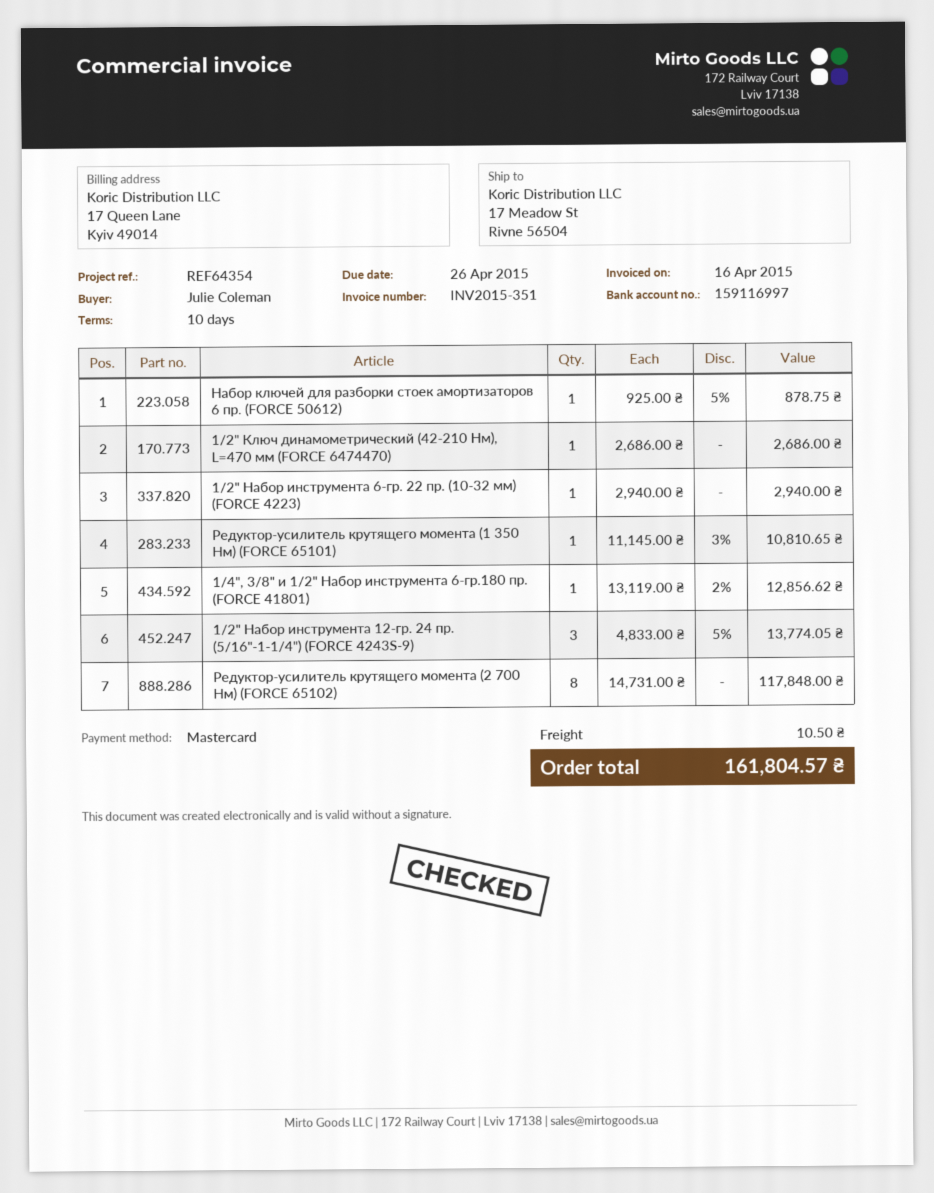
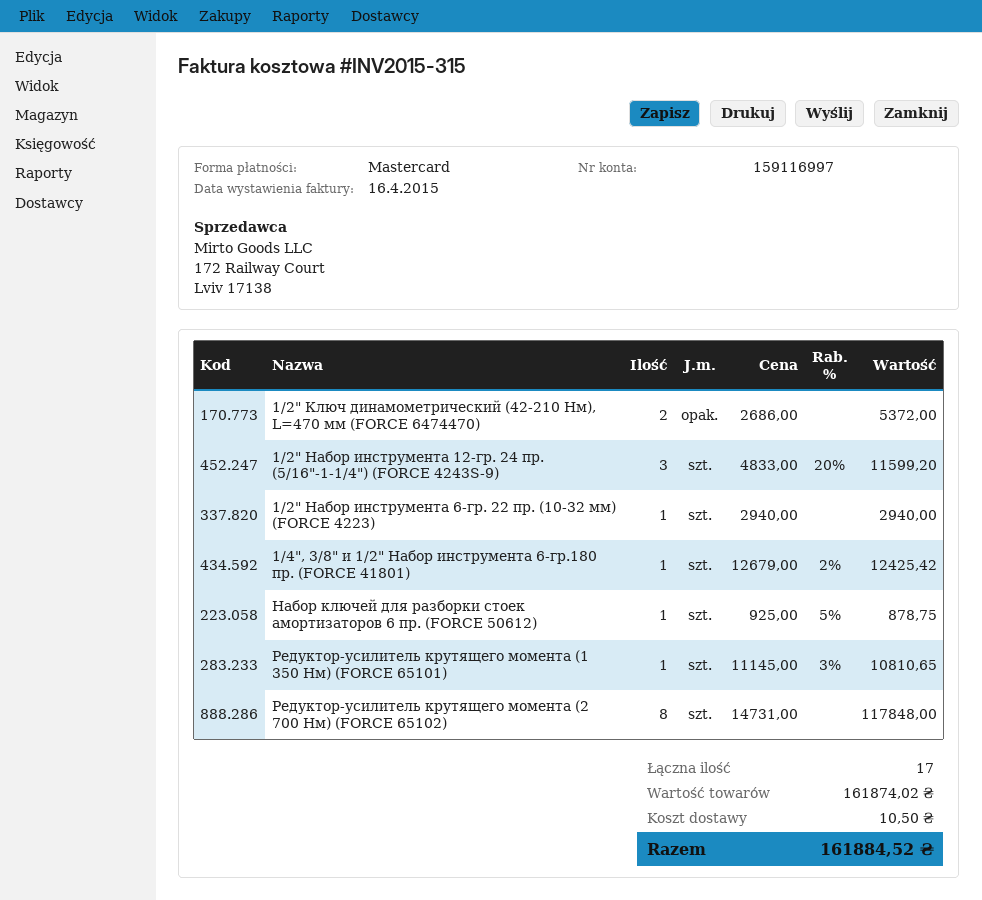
invoice number: INV2015-351 -> INV2015-315
1/2" Ключ динамометрический (42-210 Нм), L=470 мм (FORCE 6474470): 1 x 2686.00 = 2686.00 -> 2 x 2686.00 = 5372.00
1/4", 3/8" и 1/2" Набор инструмента 6-гр.180 пр. (FORCE 41801): 1 x 13119.00 - 2% = 12856.62 -> 1 x 12679.00 - 2% = 12425.42
1/2" Набор инструмента 12-гр. 24 пр. (5/16"-1-1/4") (FORCE 4243S-9): 3 x 4833.00 - 5% = 13774.05 -> 3 x 4833.00 - 20% = 11599.20
total: 161804.57 -> 161884.52

